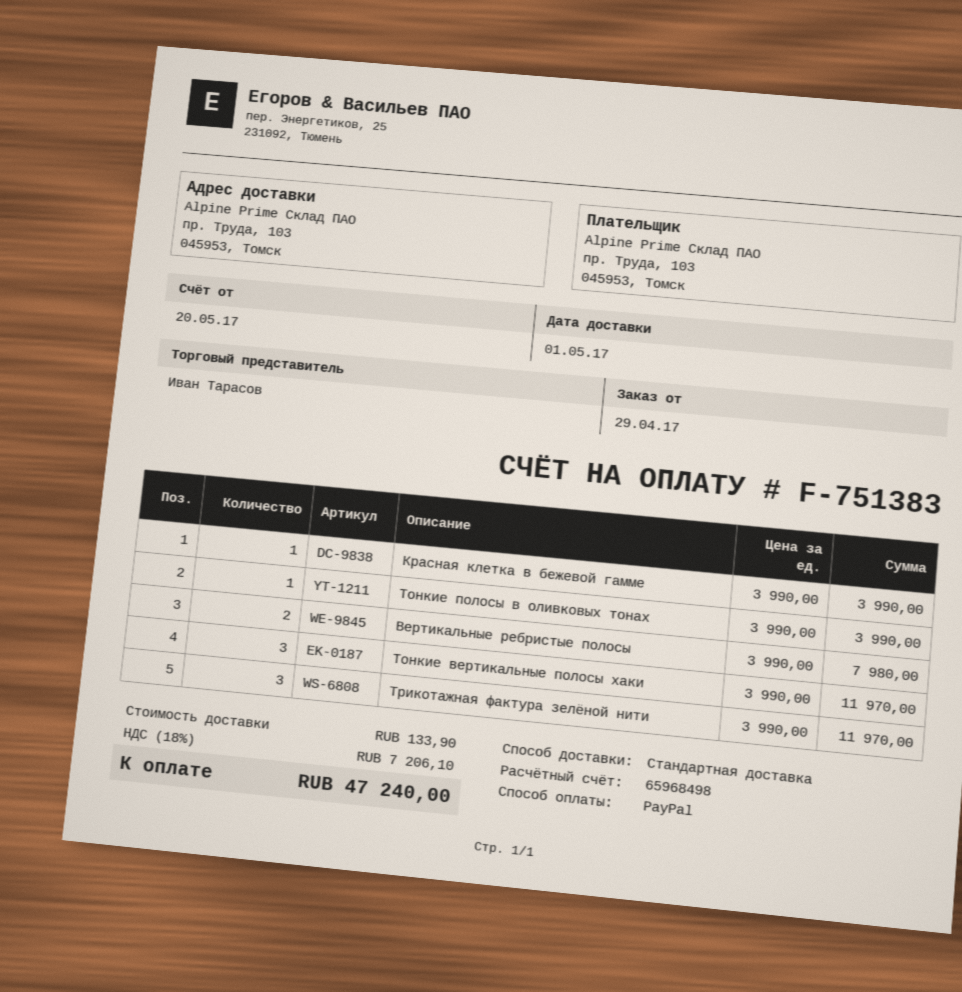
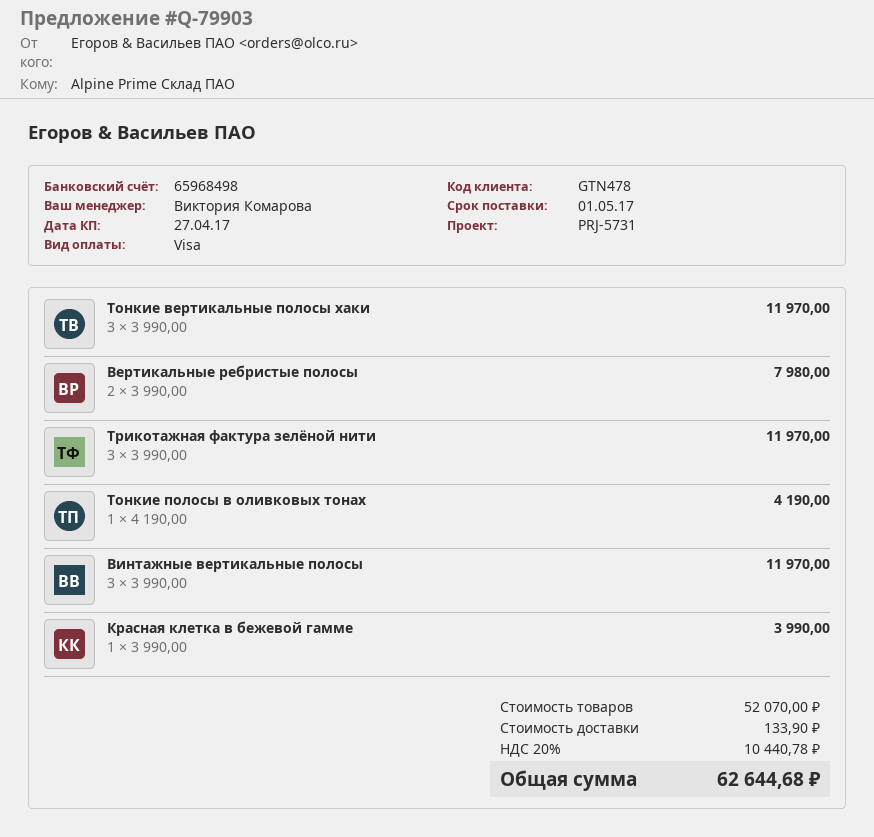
sales rep: Иван Тарасов -> Виктория Комарова
payment method: PayPal -> Visa
Тонкие полосы в оливковых тонах: 1 x 3990.00 = 3990.00 -> 1 x 4190.00 = 4190.00
Винтажные вертикальные полосы: none -> 3 x 3990.00 = 11970.00
tax: 18% = 7206.10 -> 20% = 10440.78
total: 47240.00 -> 62644.68

